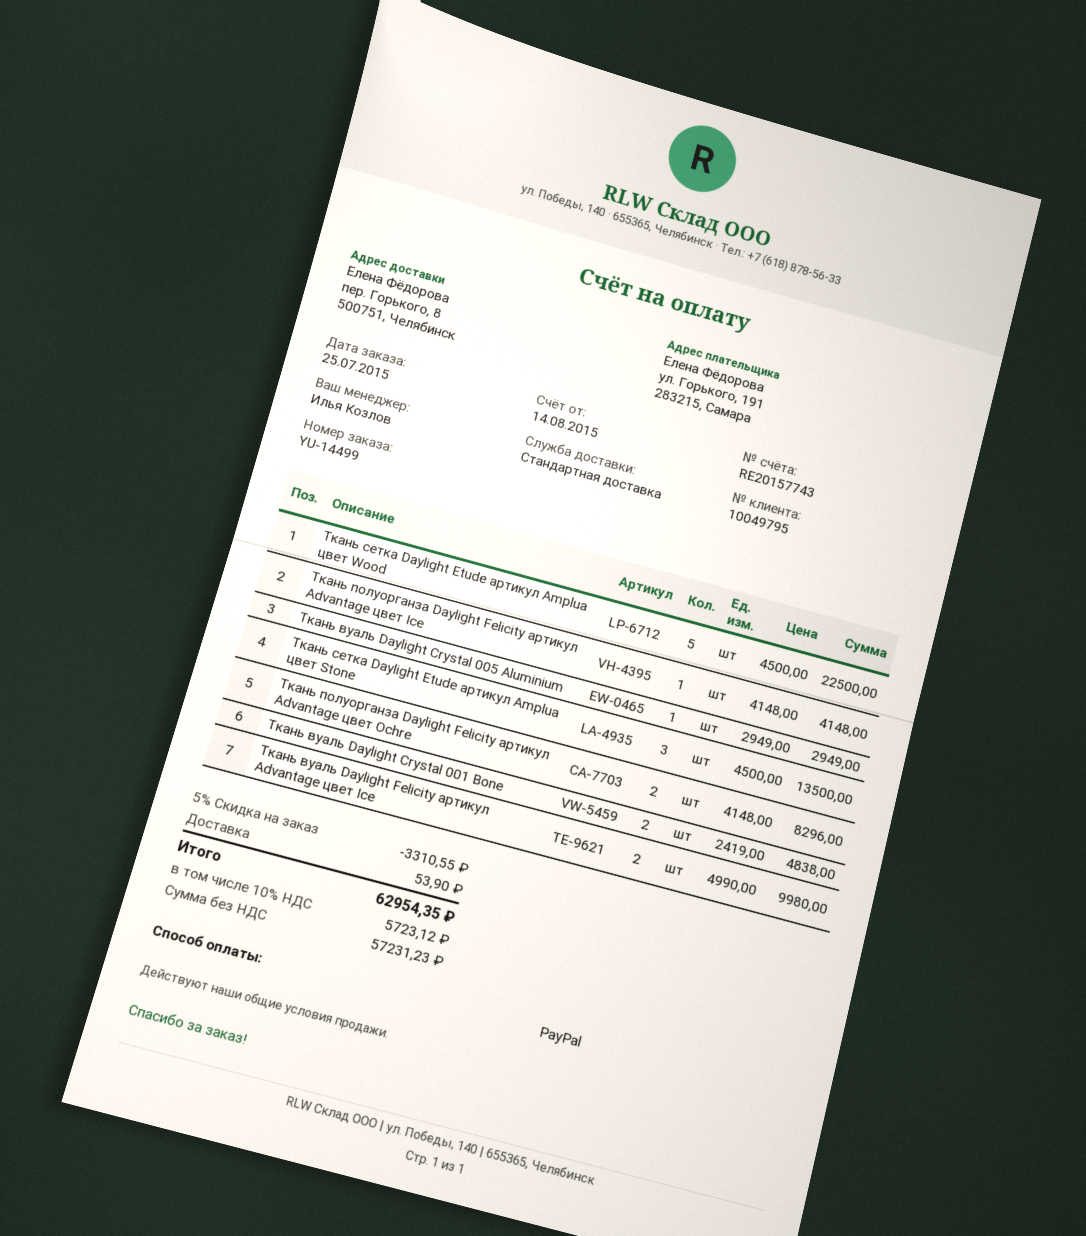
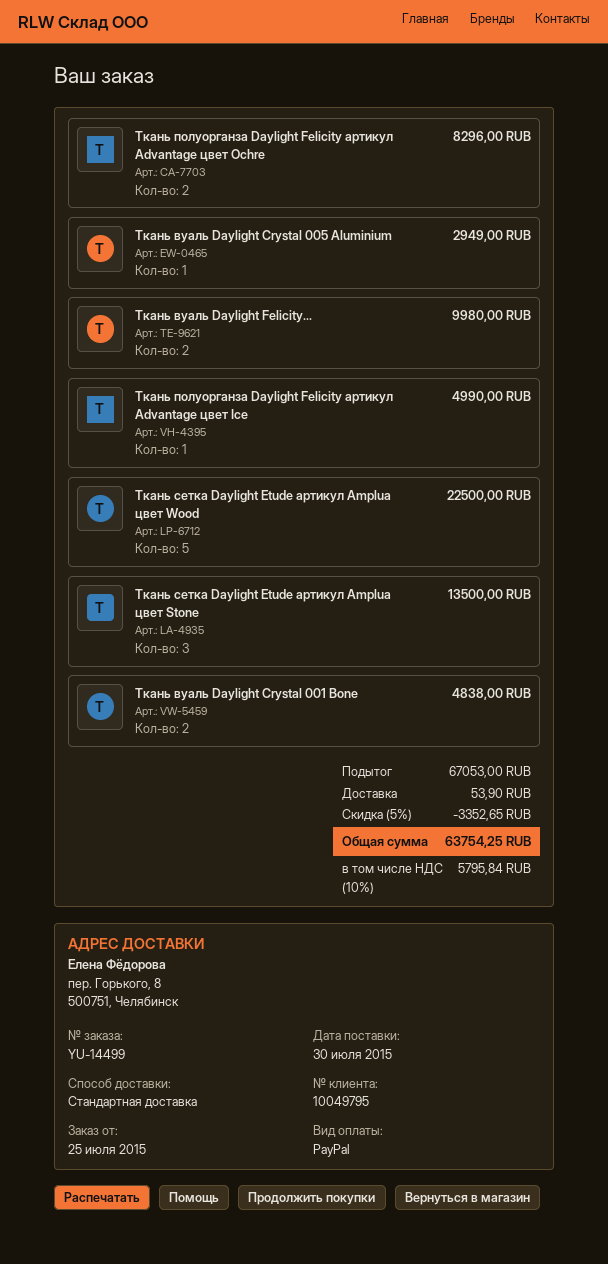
Ткань полуорганза Daylight Felicity артикул Advantage цвет Ice: 1 for 4148.00 -> 1 for 4990.00
discount: 5% = 3310.55 -> 5% = 3352.65
tax: 10% = 5723.12 -> 10% = 5795.84
total: 62954.35 -> 63754.25

